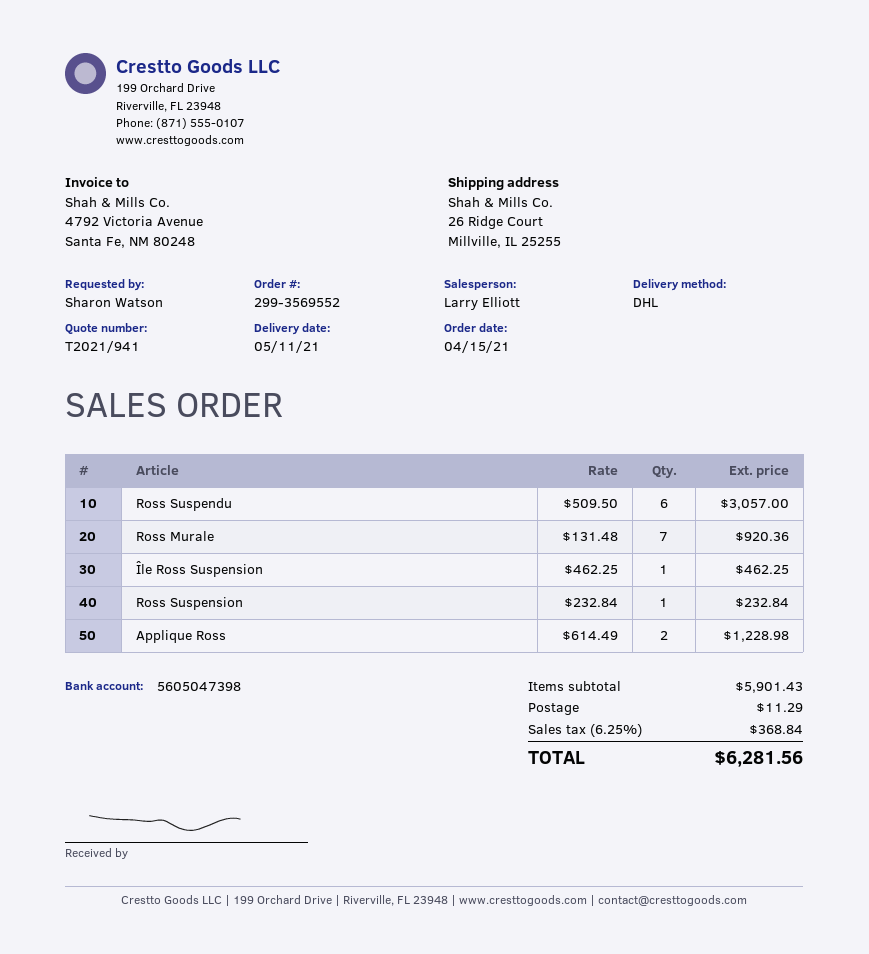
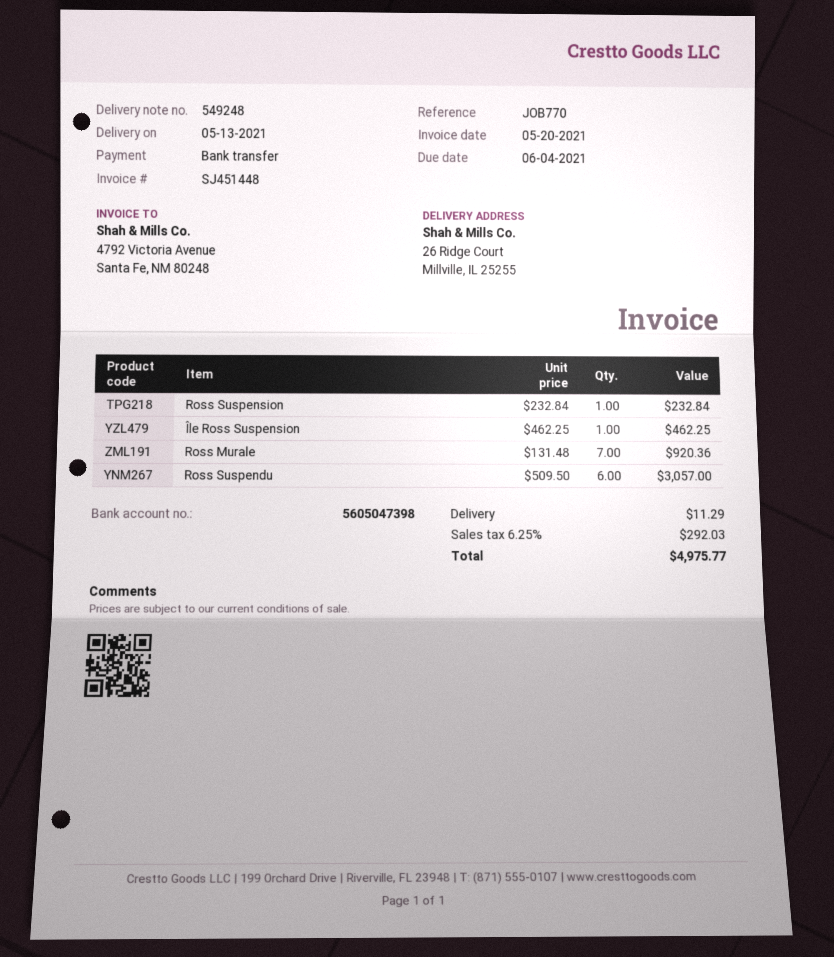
delivery date: 2021-05-11 -> 2021-05-13
Applique Ross: 2 x 614.49 = 1228.98 -> none
tax: 6.25% = 368.84 -> 6.25% = 292.03
total: 6281.56 -> 4975.77

